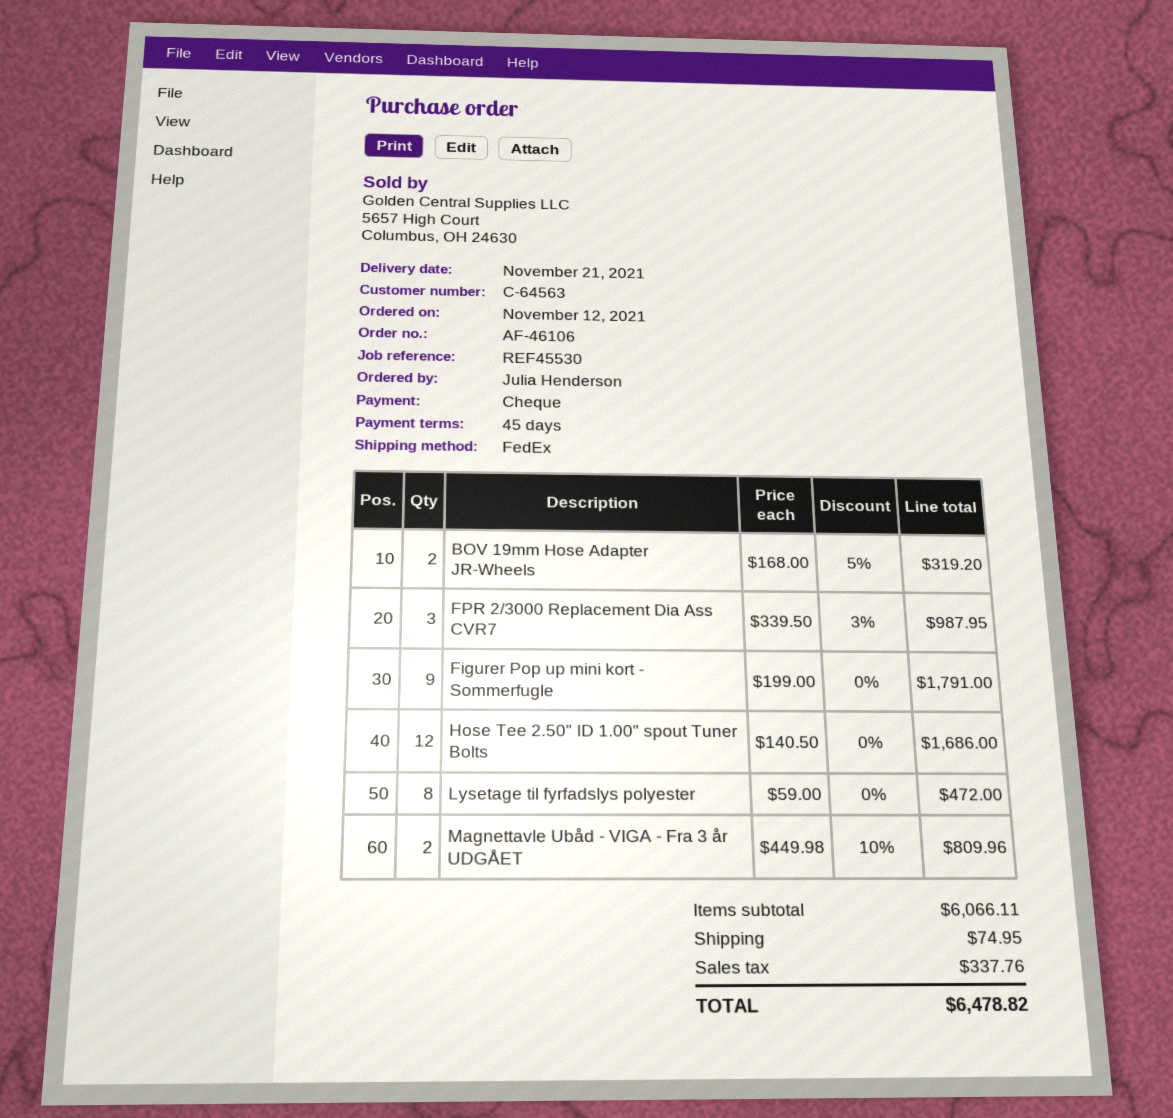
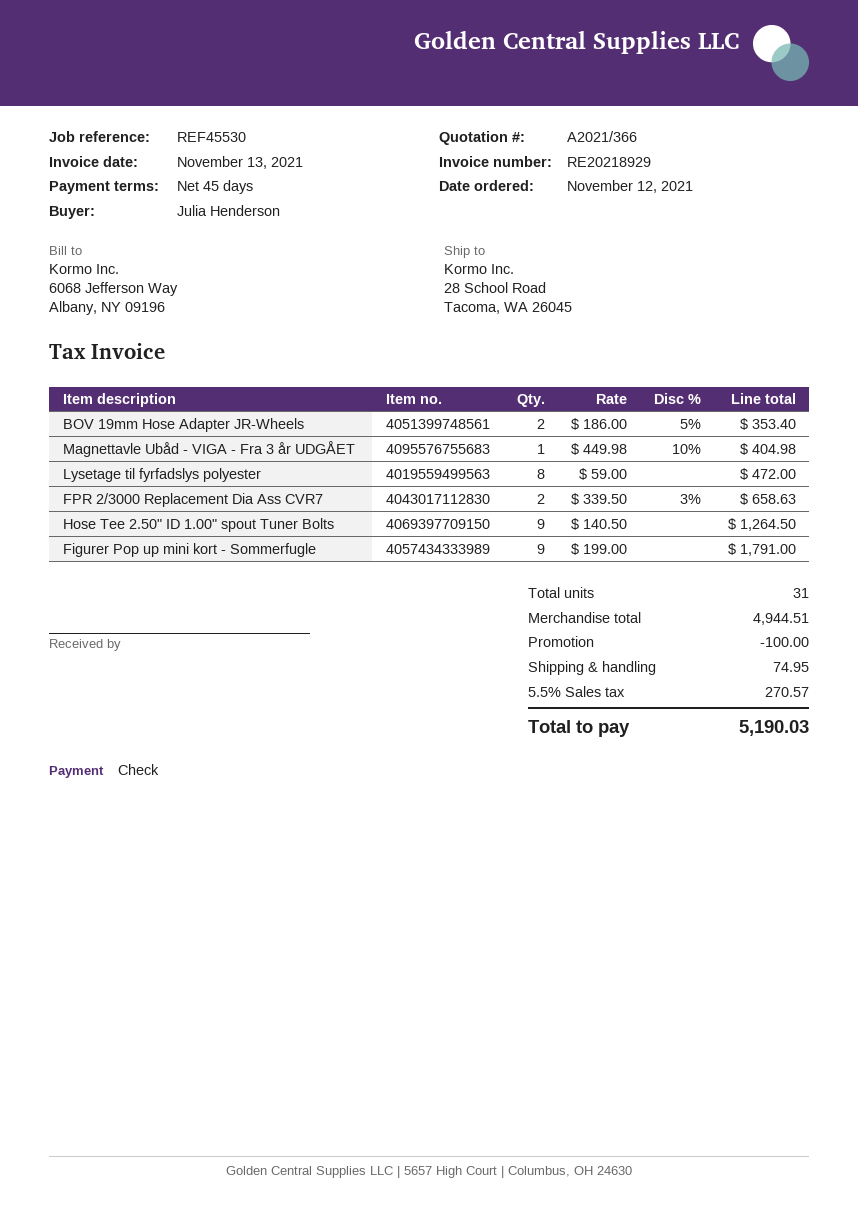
BOV 19mm Hose Adapter JR-Wheels: 2 x 168.00 - 5% = 319.20 -> 2 x 186.00 - 5% = 353.40
FPR 2/3000 Replacement Dia Ass CVR7: 3 x 339.50 - 3% = 987.95 -> 2 x 339.50 - 3% = 658.63
Hose Tee 2.50" ID 1.00" spout Tuner Bolts: 12 x 140.50 = 1686.00 -> 9 x 140.50 = 1264.50
Magnettavle Ubåd - VIGA - Fra 3 år UDGÅET: 2 x 449.98 - 10% = 809.96 -> 1 x 449.98 - 10% = 404.98
subtotal: 6066.11 -> 4944.51
discount: none -> 100.00
tax: 337.76 -> 270.57
total: 6478.82 -> 5190.03

